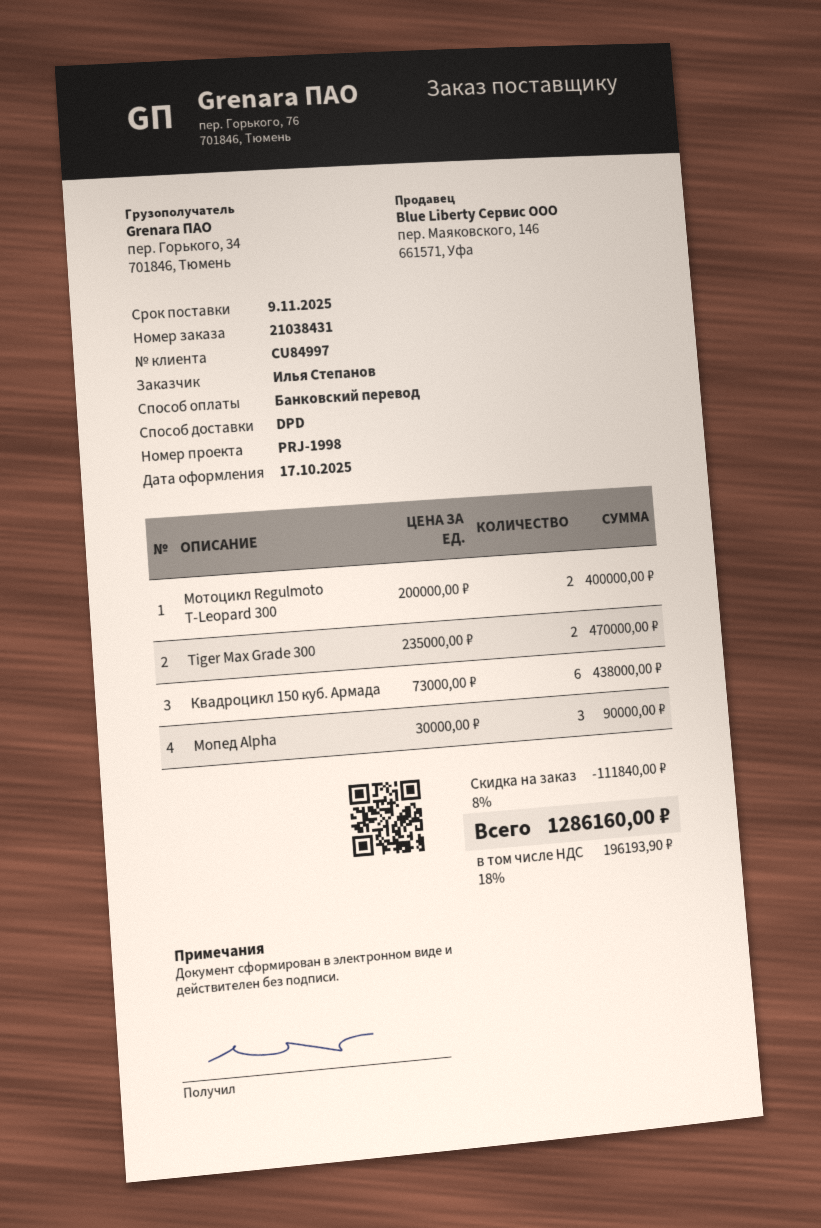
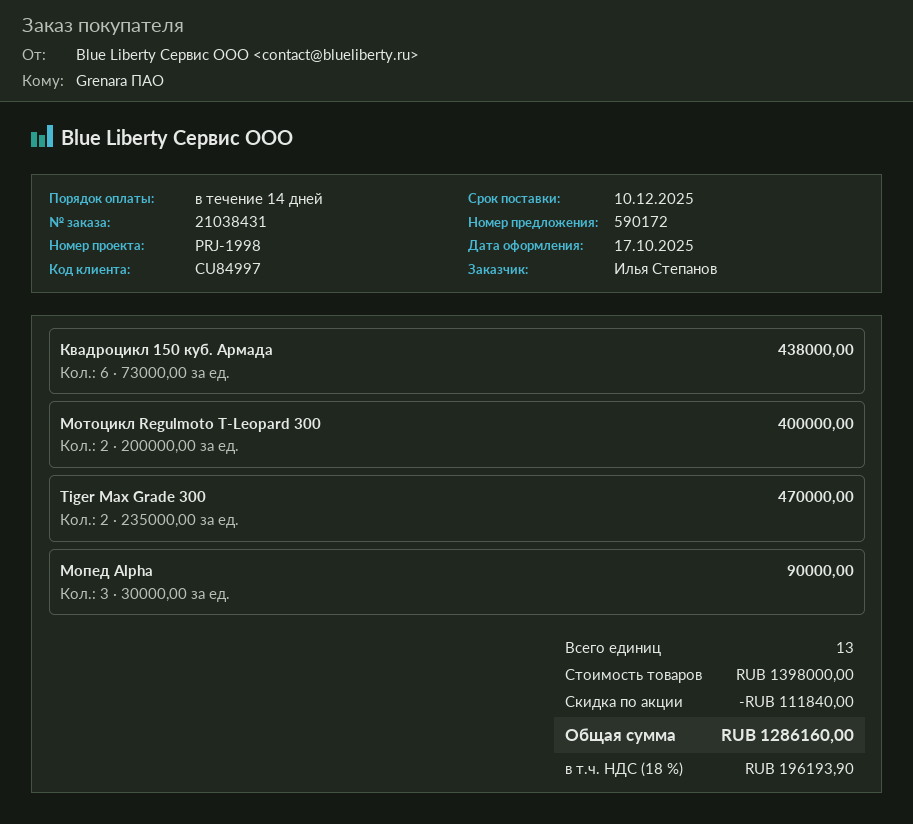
delivery date: 2025-11-09 -> 2025-12-10

